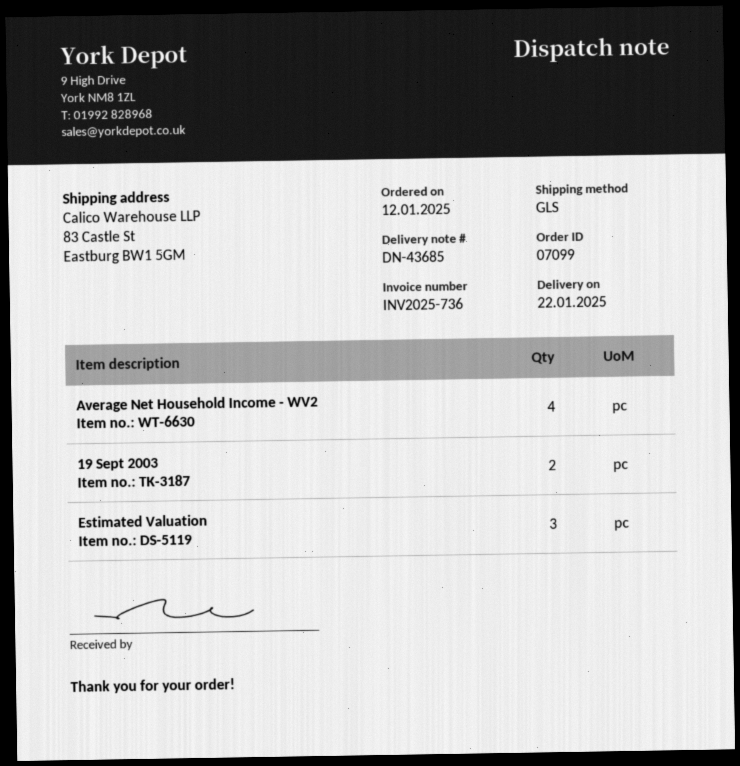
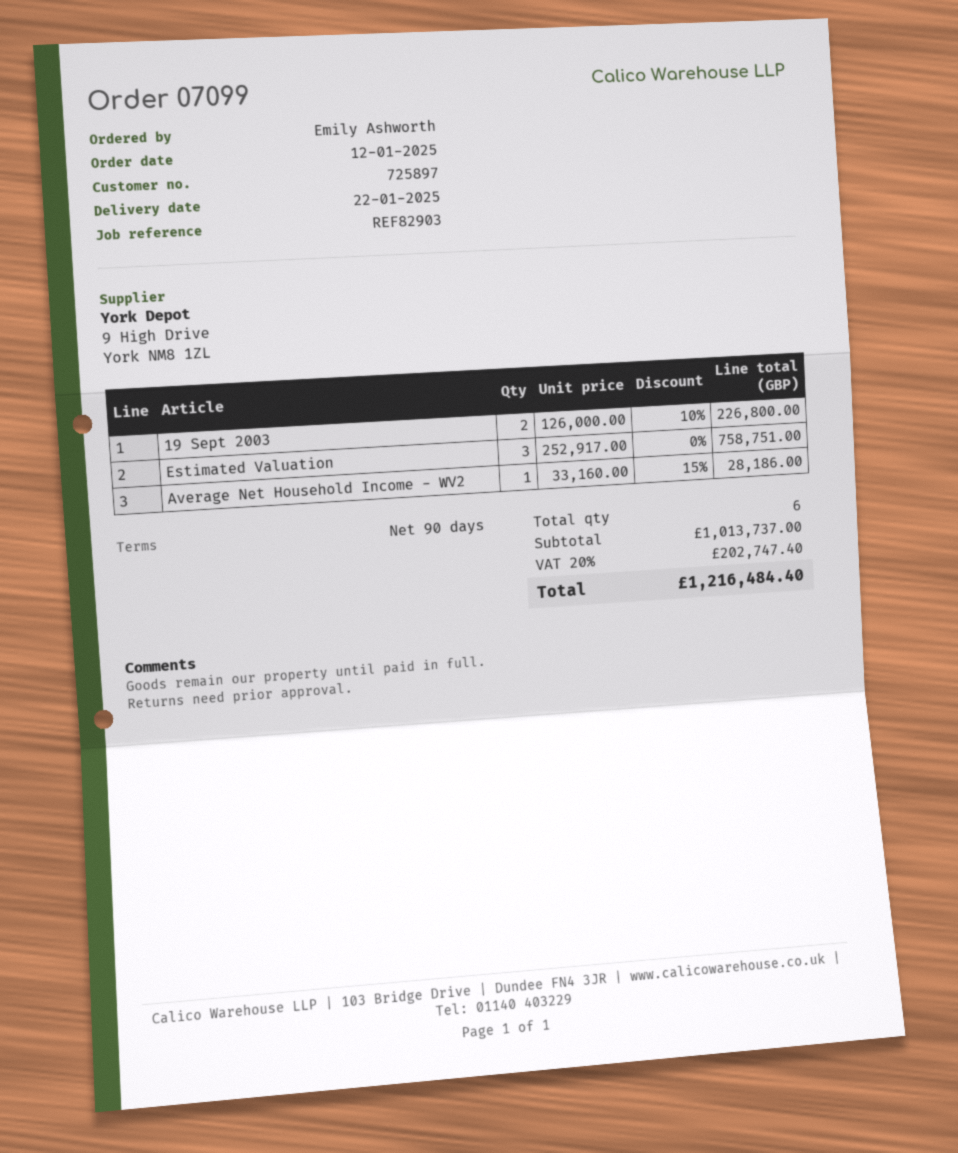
Average Net Household Income - WV2: 4 -> 1

